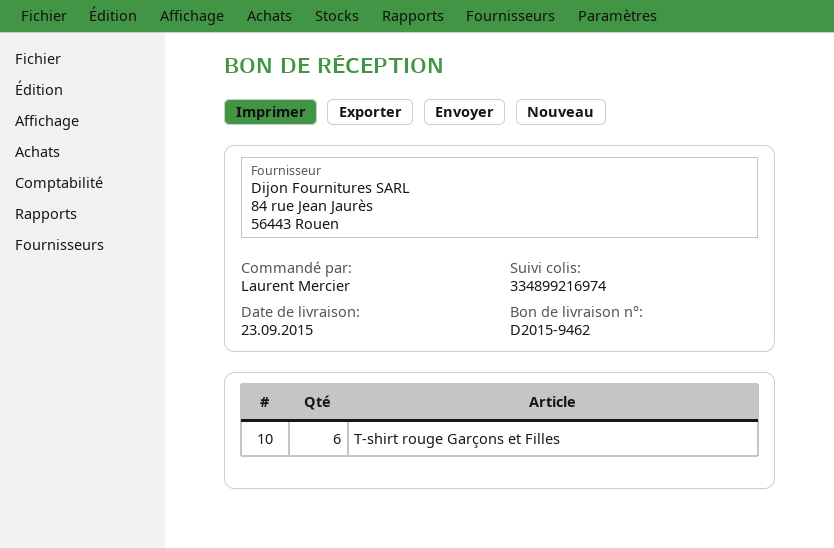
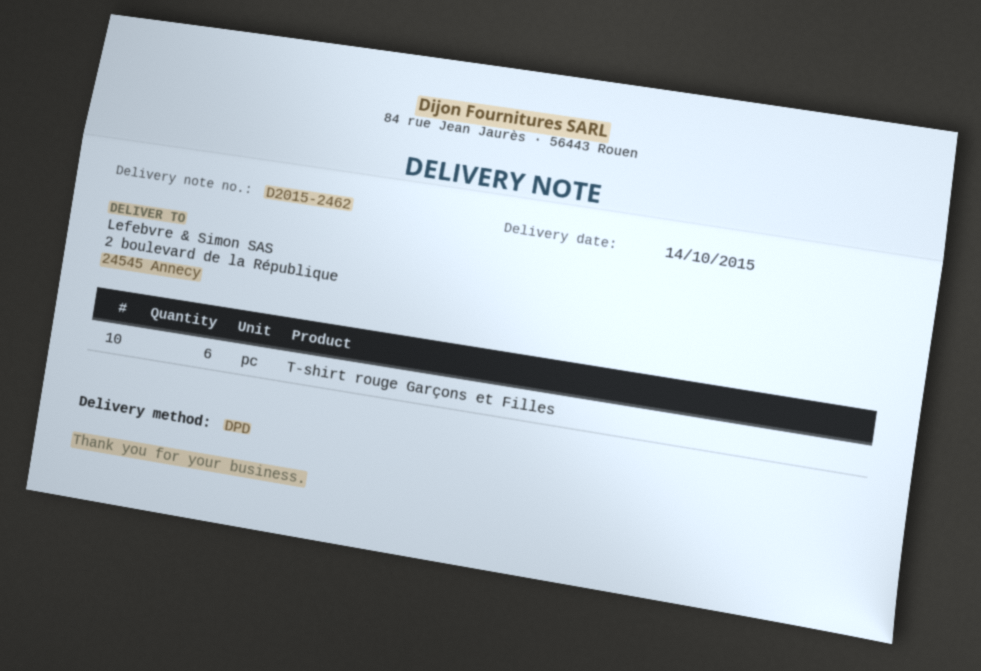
delivery note number: D2015-9462 -> D2015-2462
delivery date: 2015-09-23 -> 2015-10-14

